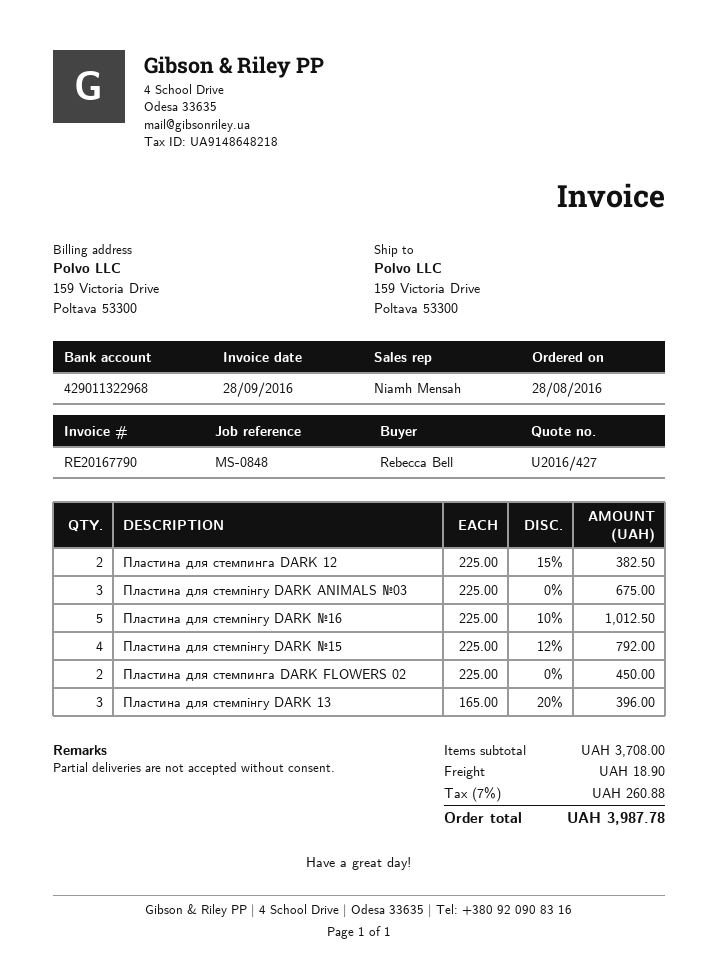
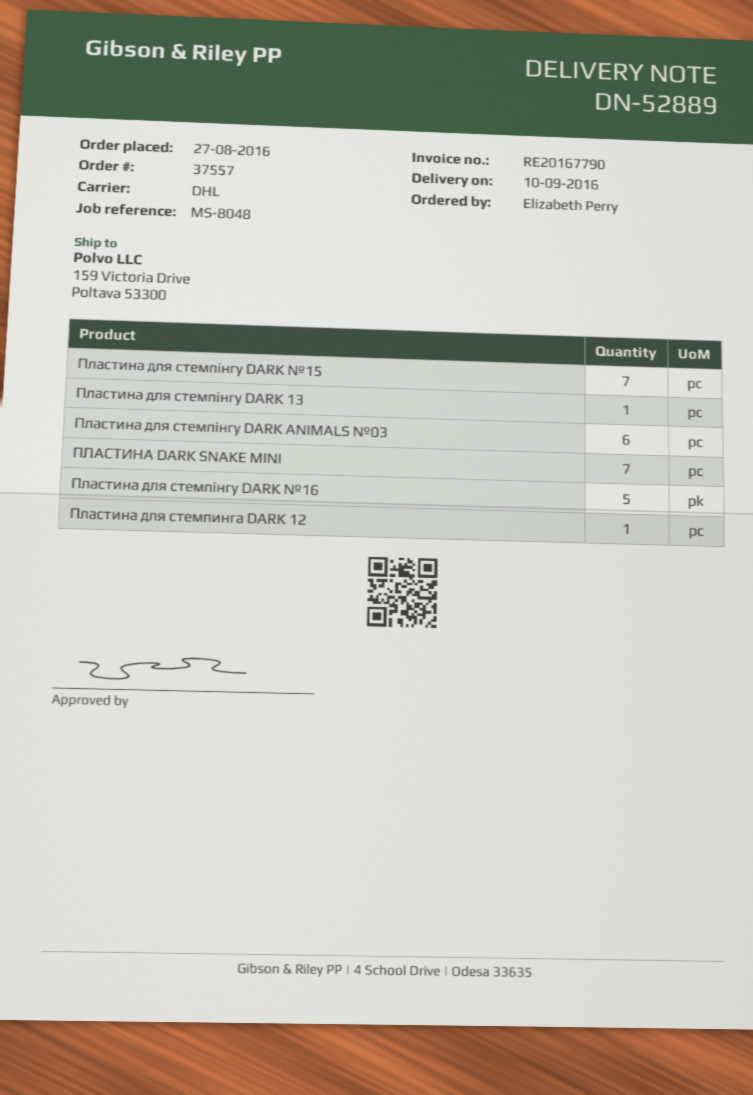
order date: 2016-08-28 -> 2016-08-27
reference: MS-0848 -> MS-8048
ordered by: Rebecca Bell -> Elizabeth Perry
Пластина для стемпинга DARK 12: 2 -> 1
Пластина для стемпінгу DARK ANIMALS №03: 3 -> 6
Пластина для стемпінгу DARK №15: 4 -> 7
Пластина для стемпинга DARK FLOWERS 02: 2 -> none
Пластина для стемпінгу DARK 13: 3 -> 1
ПЛАСТИНА DARK SNAKE MINI: none -> 7

